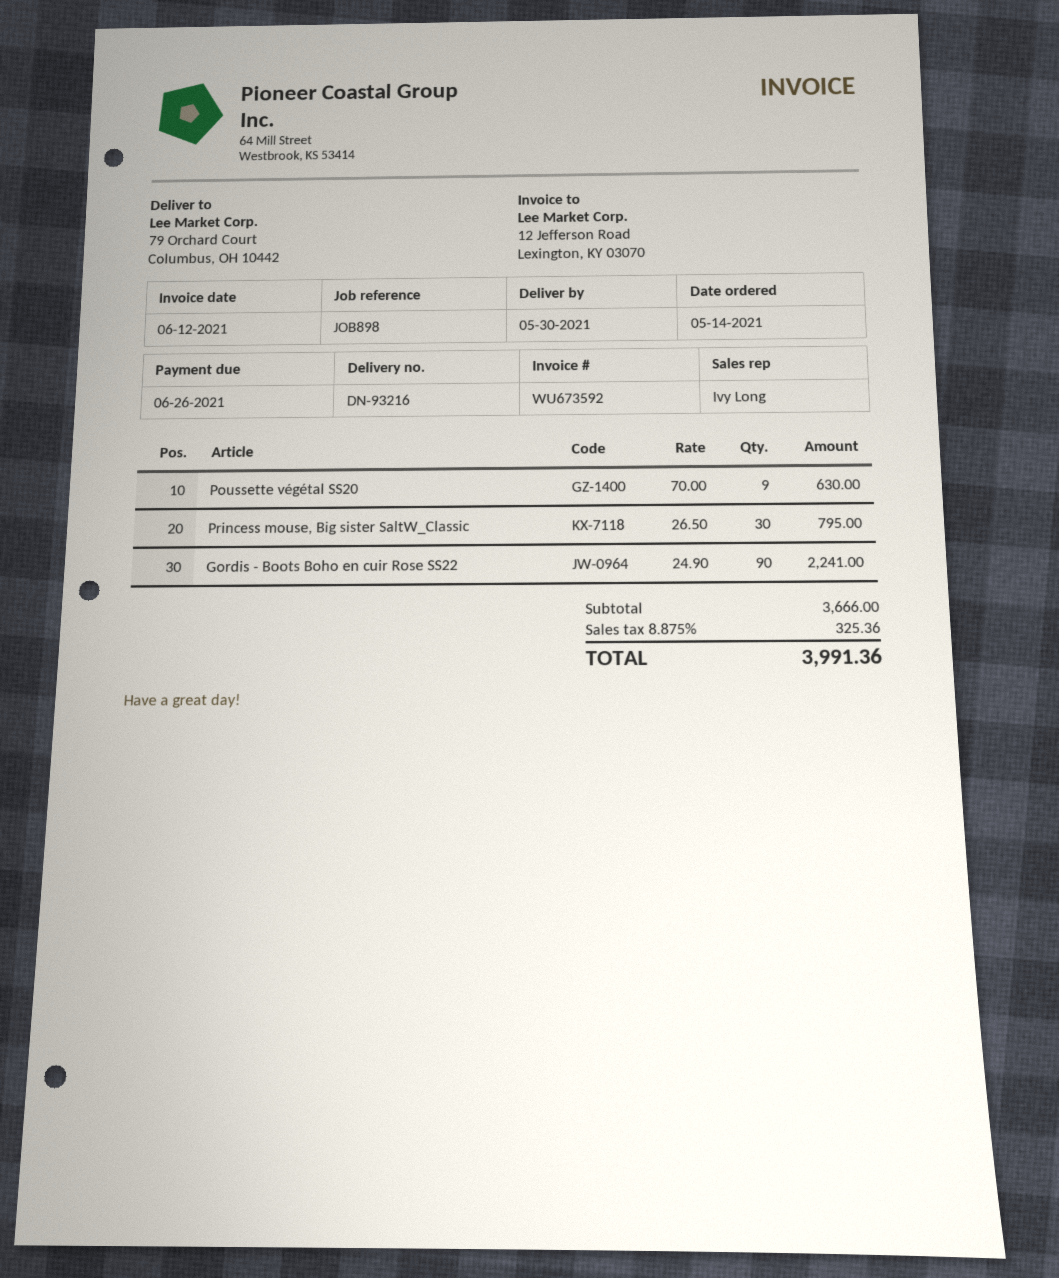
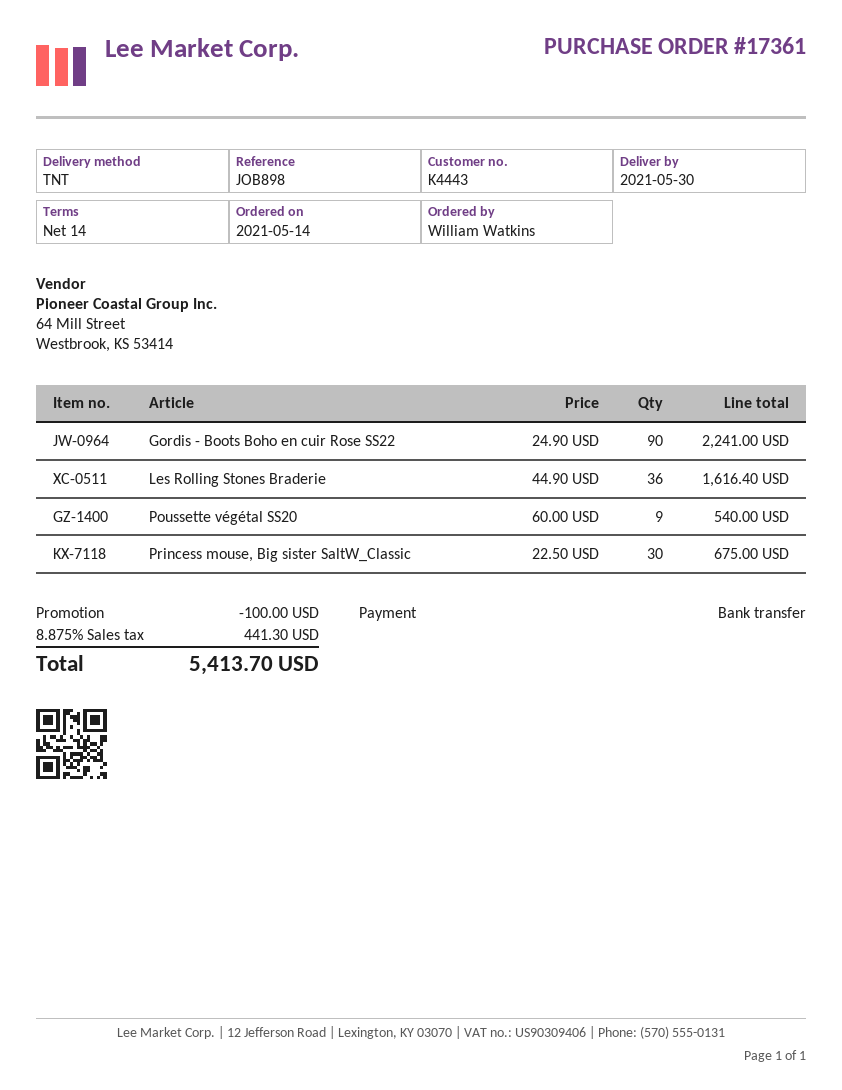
Poussette végétal SS20: 9 x 70.00 = 630.00 -> 9 x 60.00 = 540.00
Princess mouse, Big sister SaltW_Classic: 30 x 26.50 = 795.00 -> 30 x 22.50 = 675.00
Les Rolling Stones Braderie: none -> 36 x 44.90 = 1616.40
discount: none -> 100.00
tax: 8.875% = 325.36 -> 8.875% = 441.30
total: 3991.36 -> 5413.70

